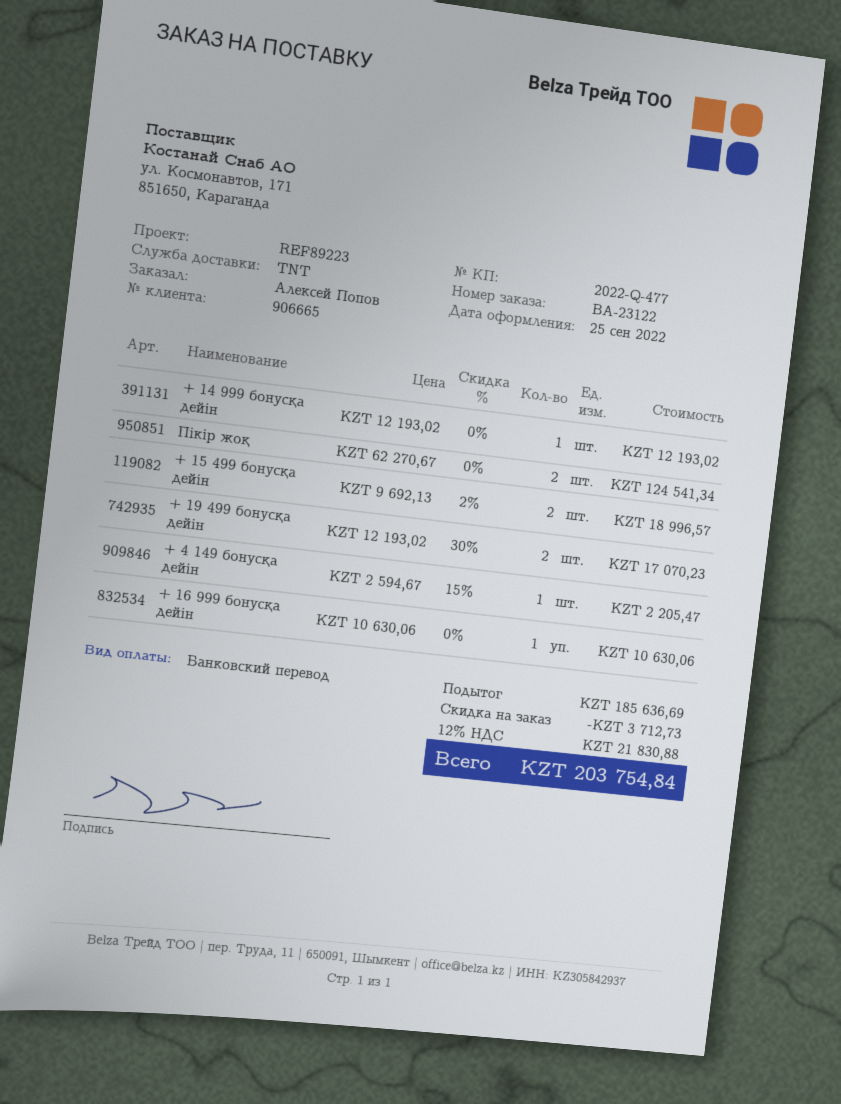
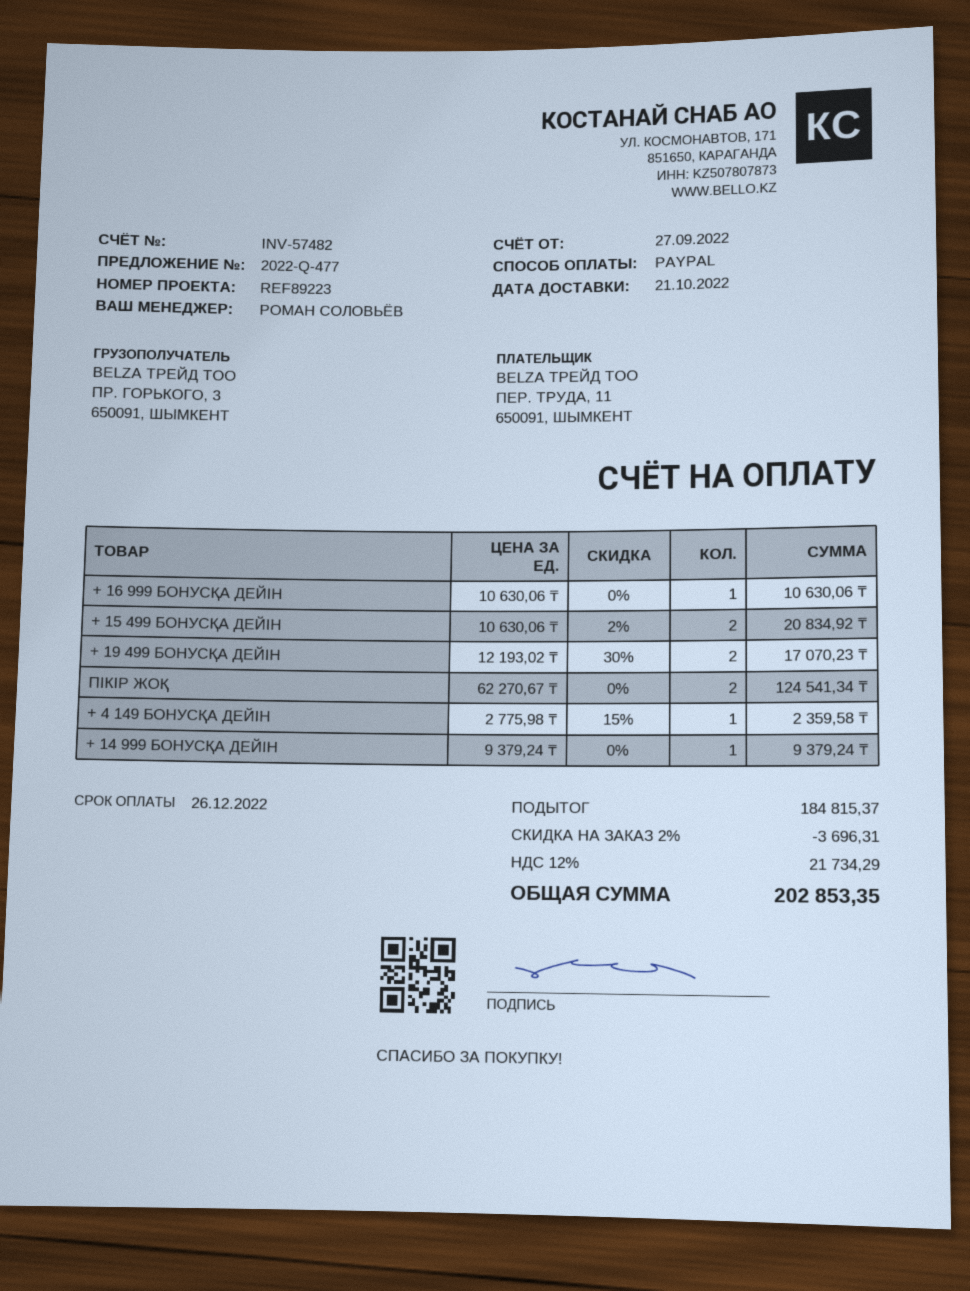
payment method: bank transfer -> PayPal
+ 14 999 бонусқа дейін: 1 x 12193.02 = 12193.02 -> 1 x 9379.24 = 9379.24
+ 15 499 бонусқа дейін: 2 x 9692.13 - 2% = 18996.57 -> 2 x 10630.06 - 2% = 20834.92
+ 4 149 бонусқа дейін: 1 x 2594.67 - 15% = 2205.47 -> 1 x 2775.98 - 15% = 2359.58
subtotal: 185636.69 -> 184815.37
discount: 3712.73 -> 3696.31
tax: 12% = 21830.88 -> 12% = 21734.29
total: 203754.84 -> 202853.35

